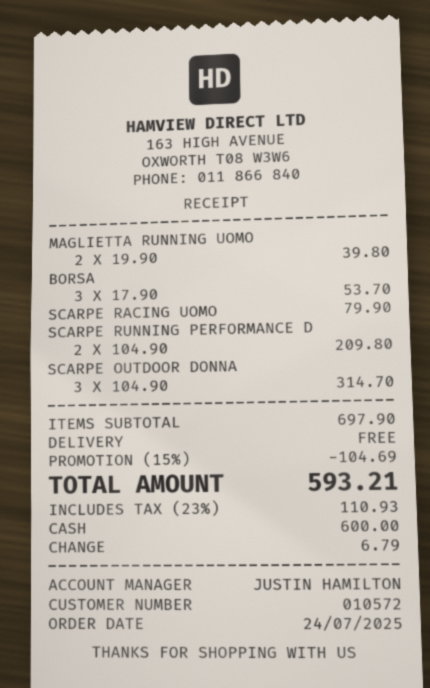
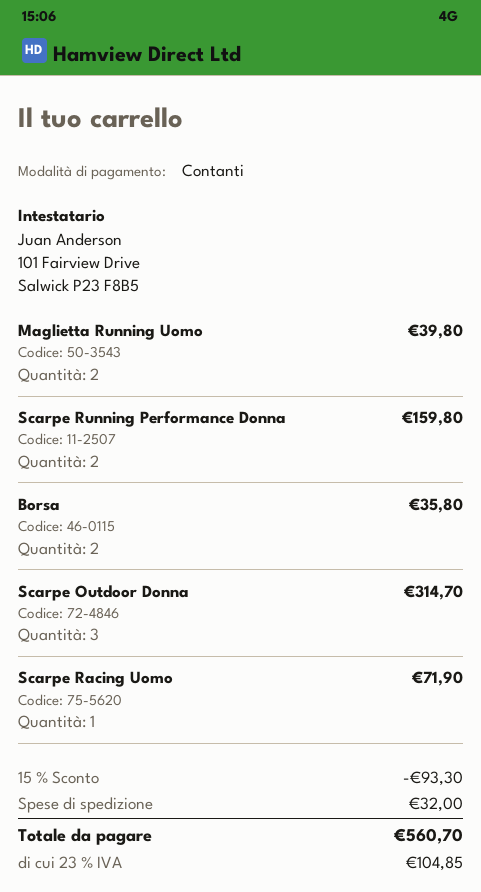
BORSA: 3 for 53.70 -> 2 for 35.80
SCARPE RACING UOMO: 1 for 79.90 -> 1 for 71.90
SCARPE RUNNING PERFORMANCE D: 2 for 209.80 -> 2 for 159.80
discount: 15% = 104.69 -> 15% = 93.30
shipping: 0.00 -> 32.00
tax: 23% = 110.93 -> 23% = 104.85
total: 593.21 -> 560.70

